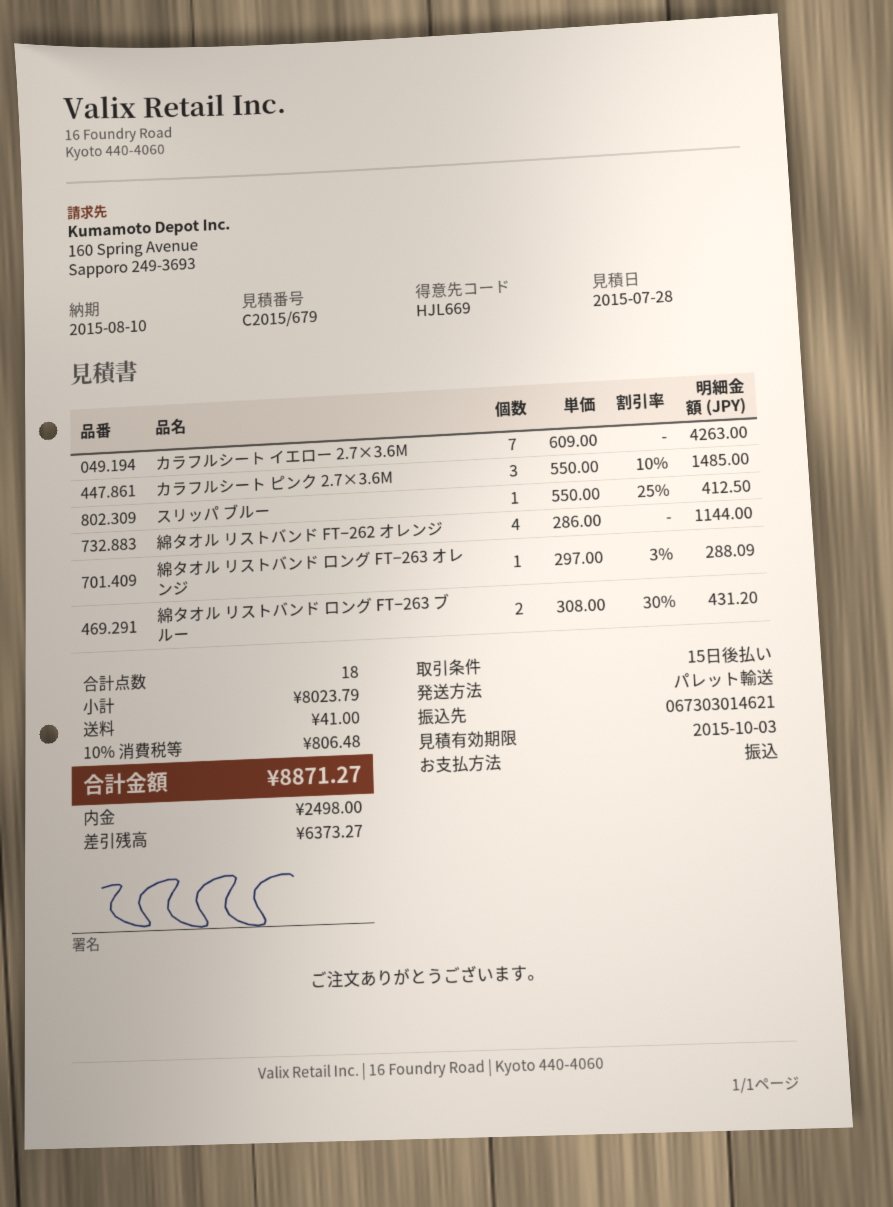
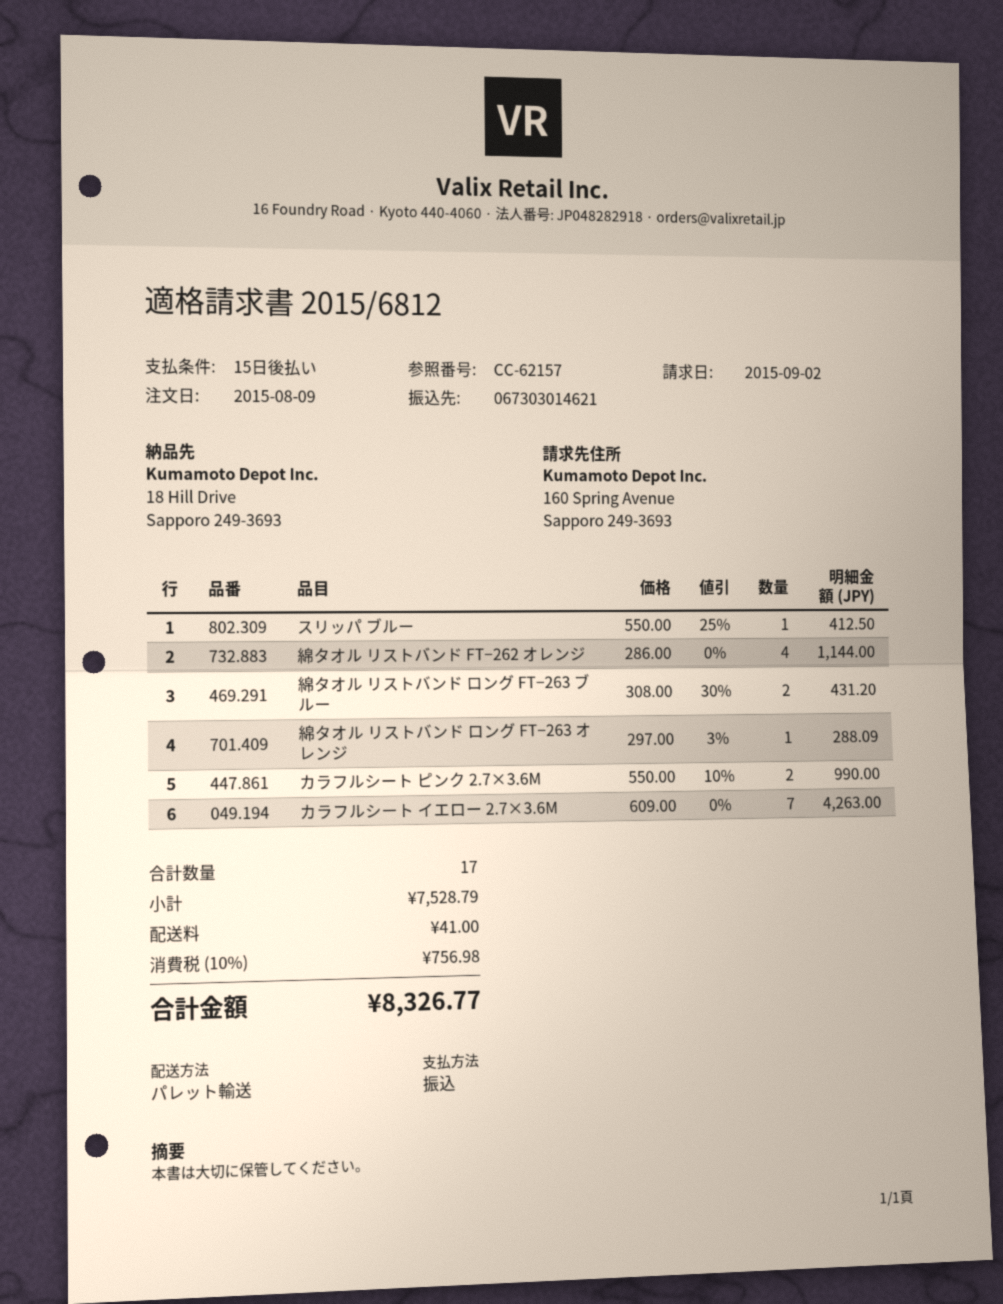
カラフルシート ピンク 2.7×3.6M: 3 x 550.00 - 10% = 1485.00 -> 2 x 550.00 - 10% = 990.00
total quantity: 18 -> 17
subtotal: 8023.79 -> 7528.79
tax: 10% = 806.48 -> 10% = 756.98
total: 8871.27 -> 8326.77

